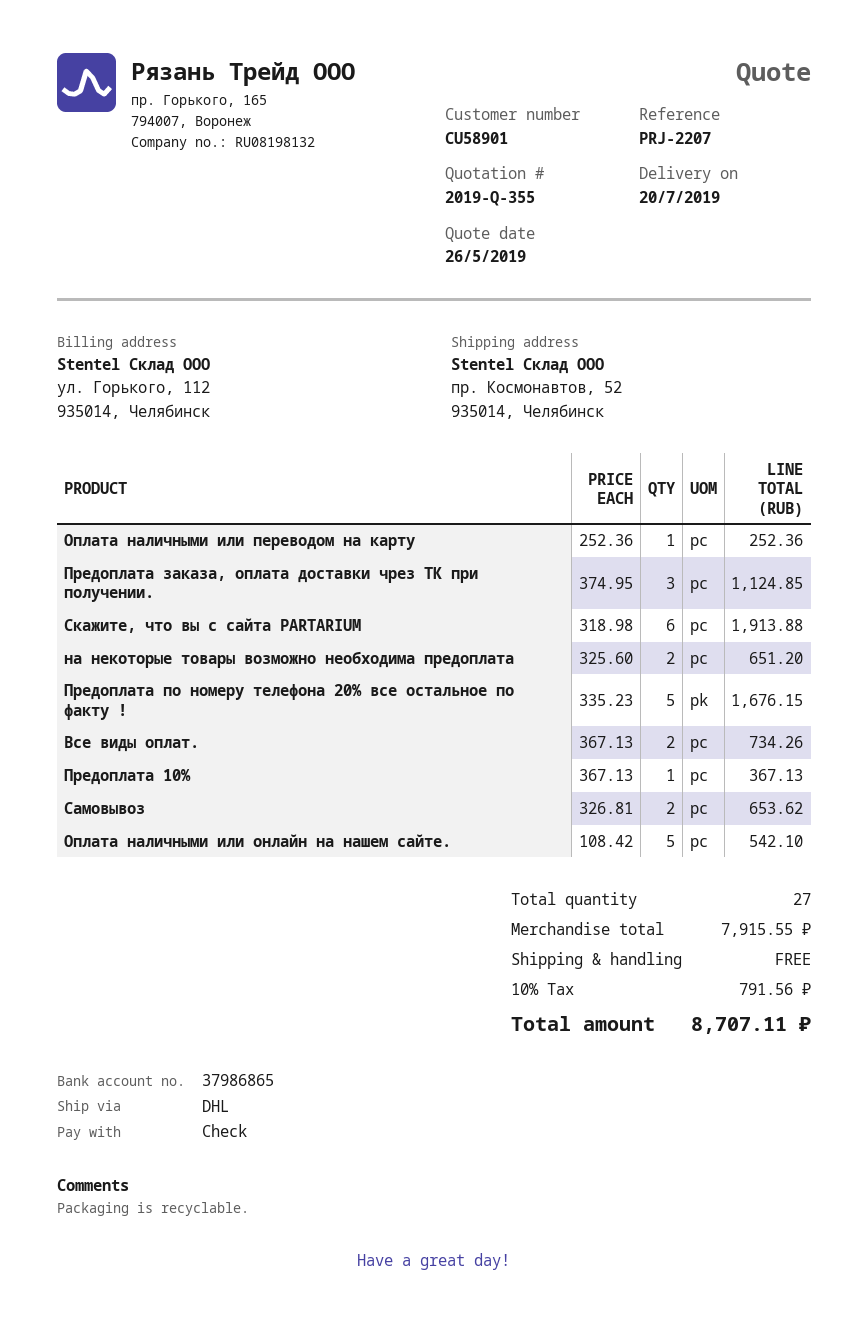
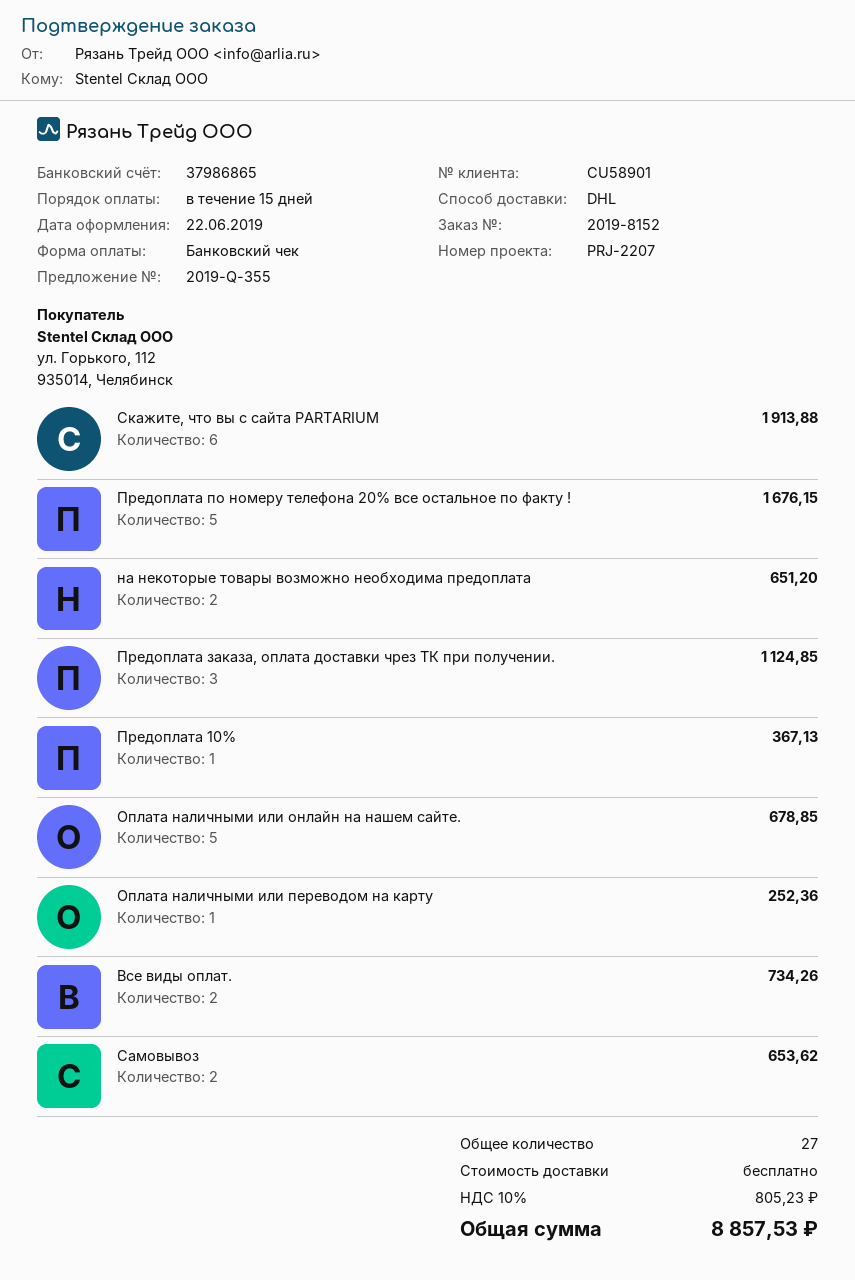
Оплата наличными или онлайн на нашем сайте.: 5 for 542.10 -> 5 for 678.85
tax: 10% = 791.56 -> 10% = 805.23
total: 8707.11 -> 8857.53

